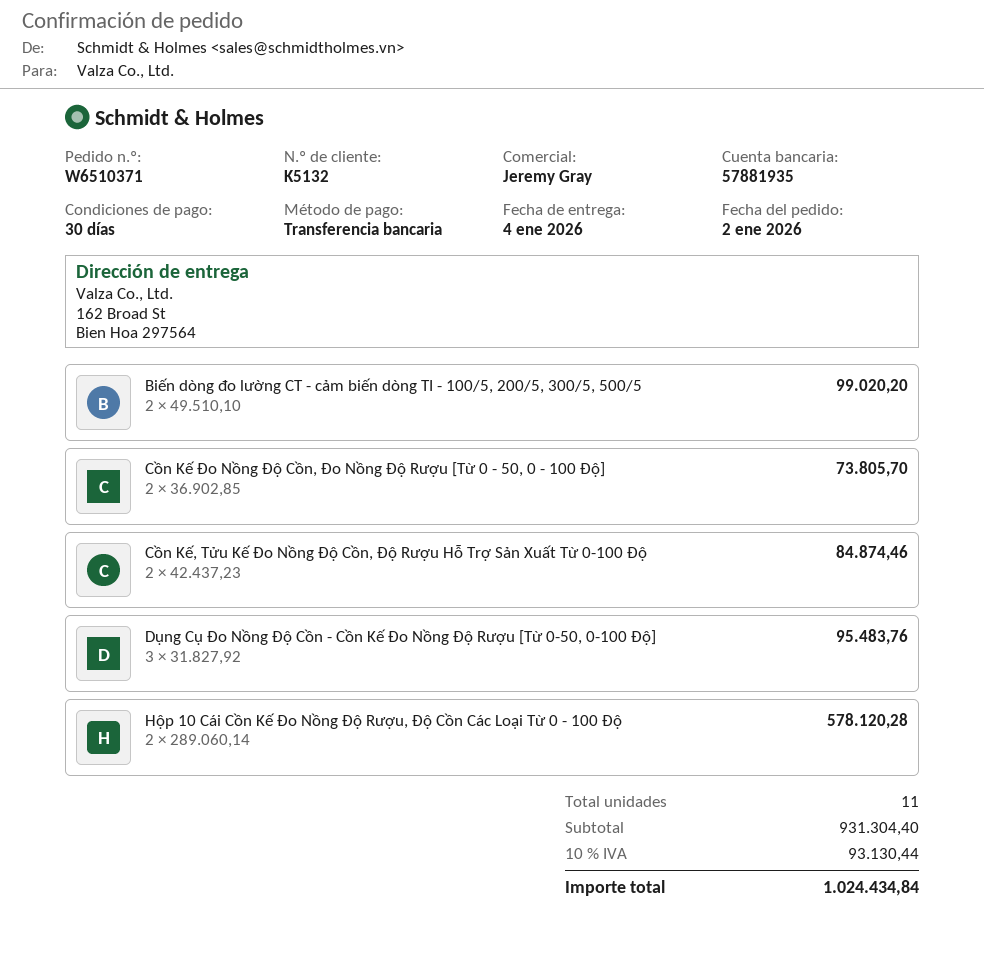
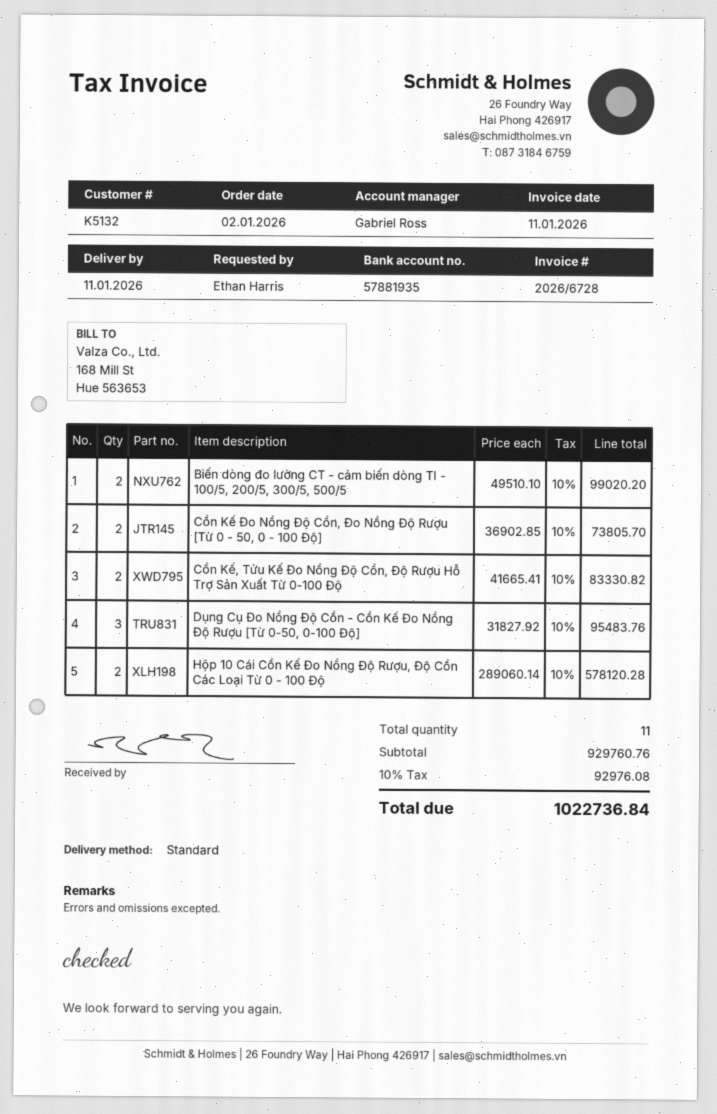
delivery date: 2026-01-04 -> 2026-01-11
sales rep: Jeremy Gray -> Gabriel Ross
Cồn Kế, Tửu Kế Đo Nồng Độ Cồn, Độ Rượu Hỗ Trợ Sản Xuất Từ 0-100 Độ: 2 x 42437.23 = 84874.46 -> 2 x 41665.41 = 83330.82
subtotal: 931304.40 -> 929760.76
tax: 10% = 93130.44 -> 10% = 92976.08
total: 1024434.84 -> 1022736.84

